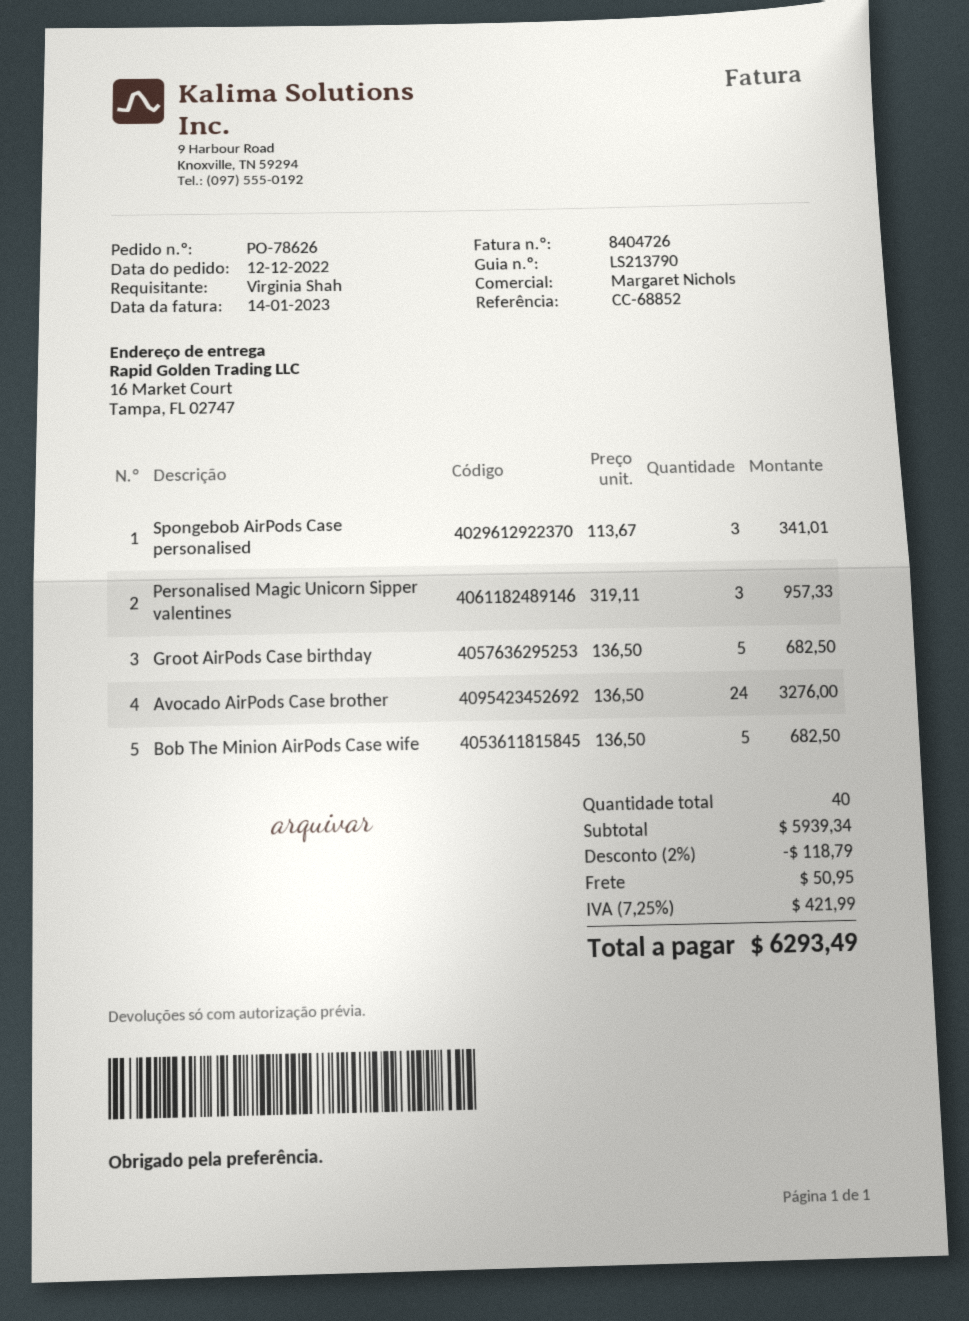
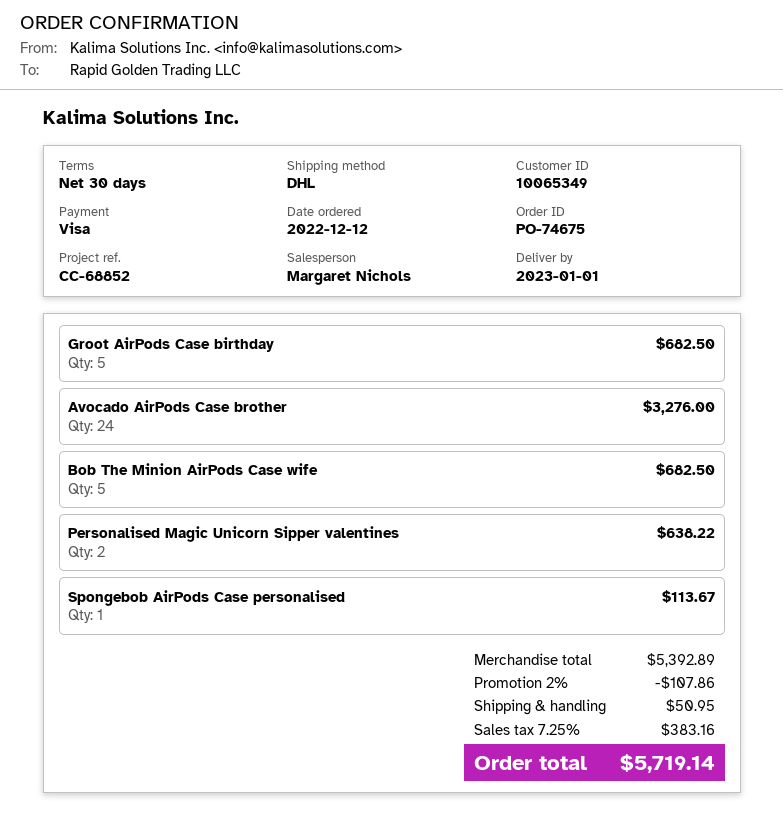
order number: PO-78626 -> PO-74675
Spongebob AirPods Case personalised: 3 for 341.01 -> 1 for 113.67
Personalised Magic Unicorn Sipper valentines: 3 for 957.33 -> 2 for 638.22
subtotal: 5939.34 -> 5392.89
discount: 2% = 118.79 -> 2% = 107.86
tax: 7.25% = 421.99 -> 7.25% = 383.16
total: 6293.49 -> 5719.14

